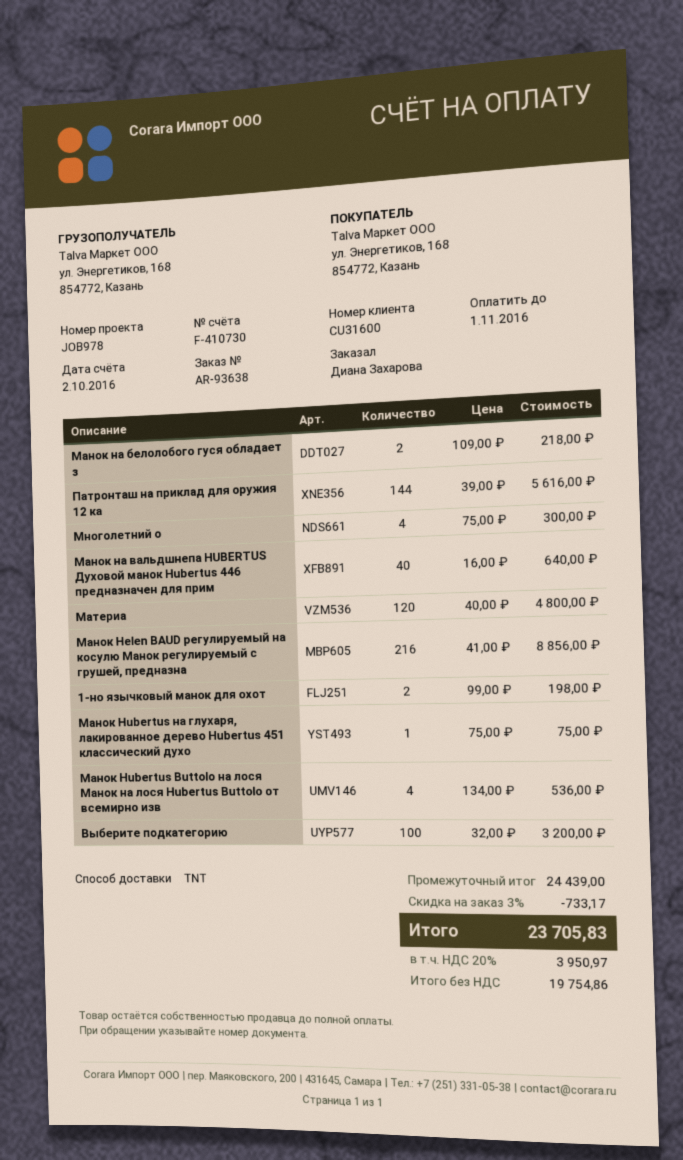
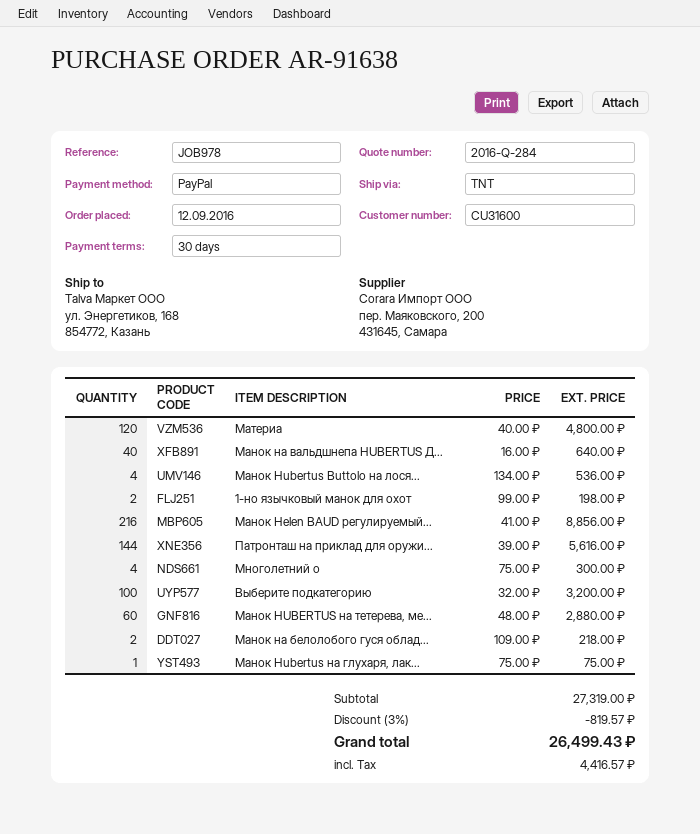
order number: AR-93638 -> AR-91638
Манок HUBERTUS на тетерева, ме...: none -> 60 x 48.00 = 2880.00
subtotal: 24439.00 -> 27319.00
discount: 3% = 733.17 -> 3% = 819.57
tax: 3950.97 -> 4416.57
total: 23705.83 -> 26499.43

